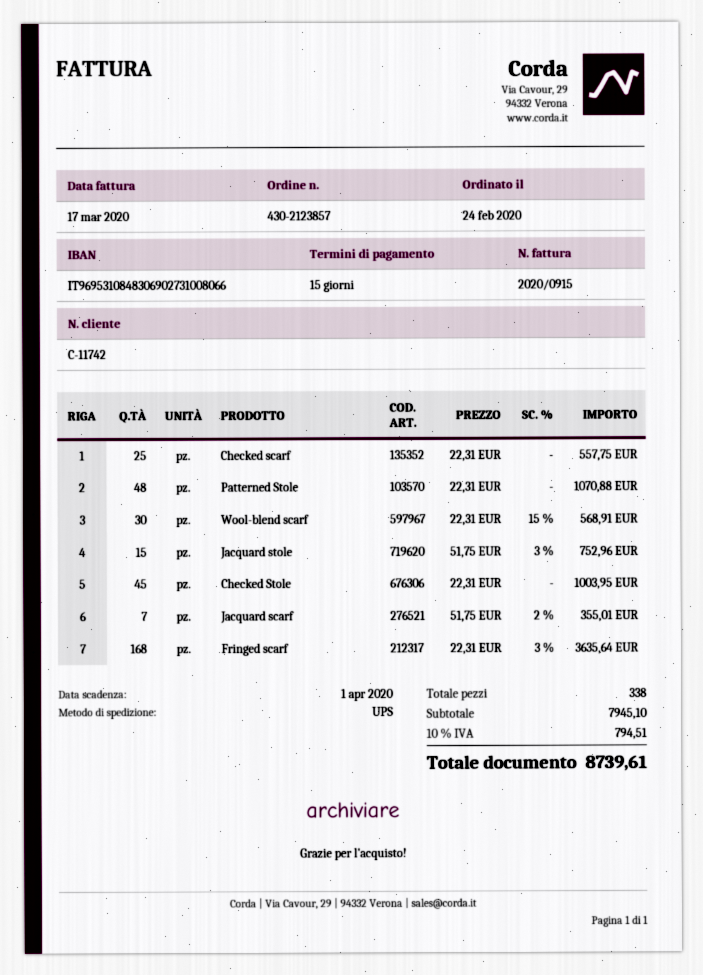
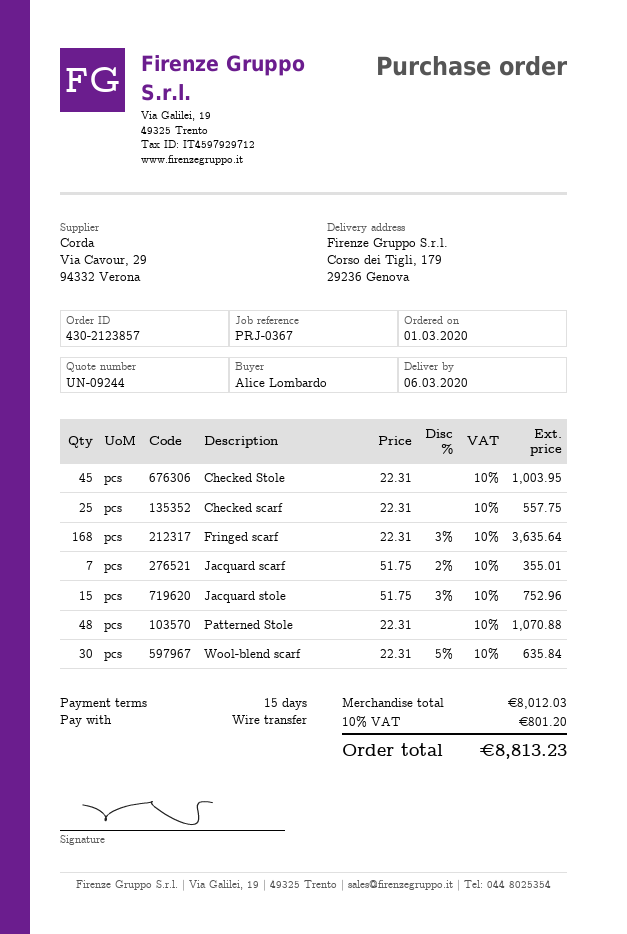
order date: 2020-02-24 -> 2020-03-01
Wool-blend scarf: 30 x 22.31 - 15% = 568.91 -> 30 x 22.31 - 5% = 635.84
subtotal: 7945.10 -> 8012.03
tax: 10% = 794.51 -> 10% = 801.20
total: 8739.61 -> 8813.23

